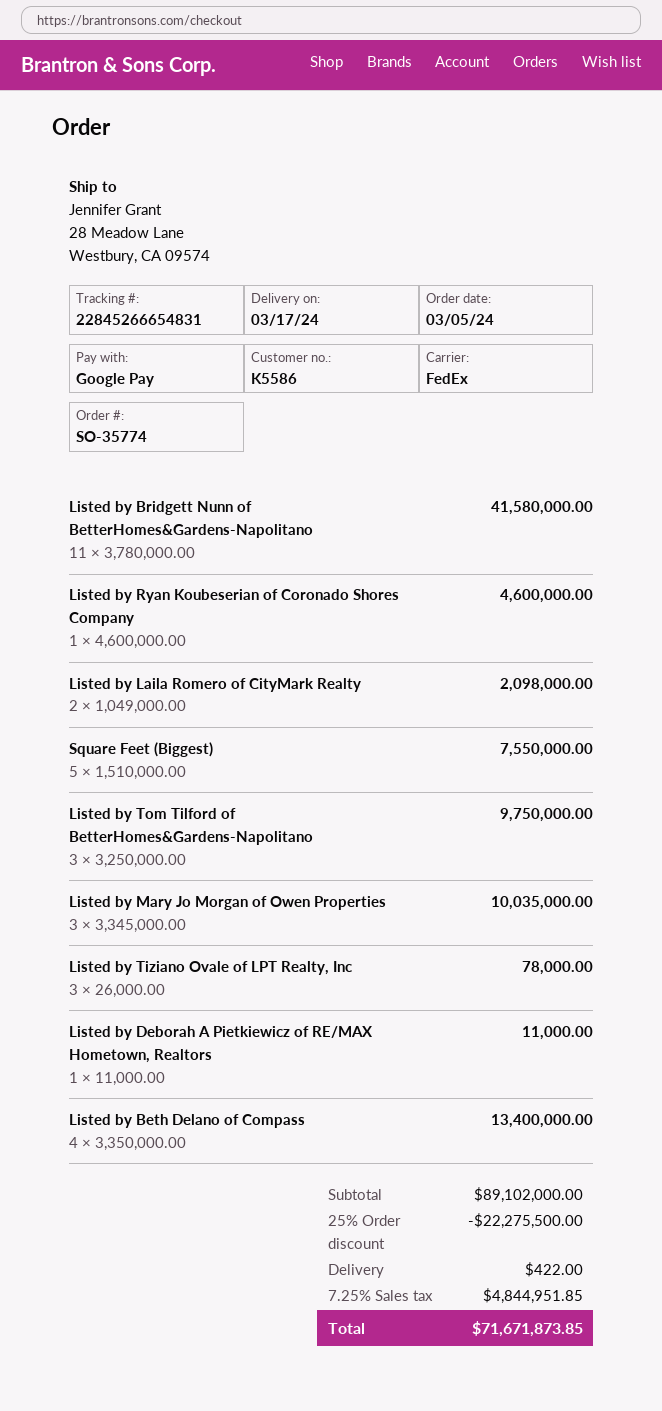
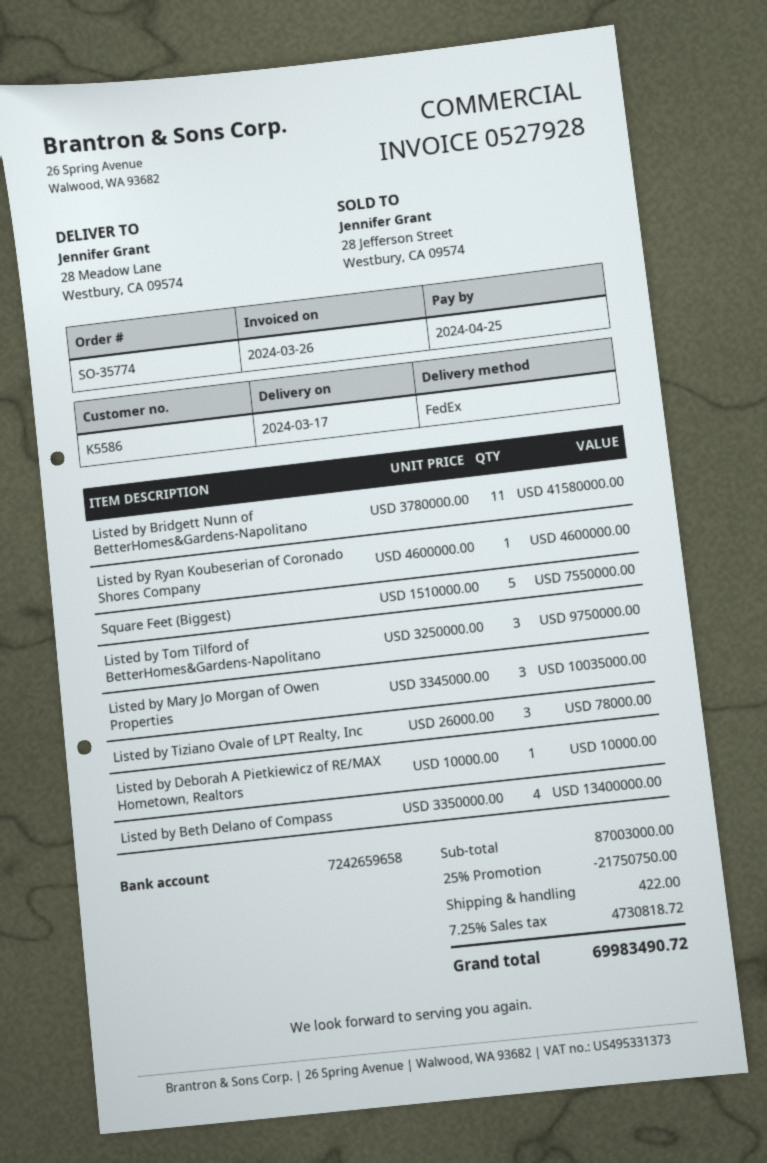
Listed by Laila Romero of CityMark Realty: 2 x 1049000.00 = 2098000.00 -> none
Listed by Deborah A Pietkiewicz of RE/MAX Hometown, Realtors: 1 x 11000.00 = 11000.00 -> 1 x 10000.00 = 10000.00
subtotal: 89102000.00 -> 87003000.00
discount: 25% = 22275500.00 -> 25% = 21750750.00
tax: 7.25% = 4844951.85 -> 7.25% = 4730818.72
total: 71671873.85 -> 69983490.72

